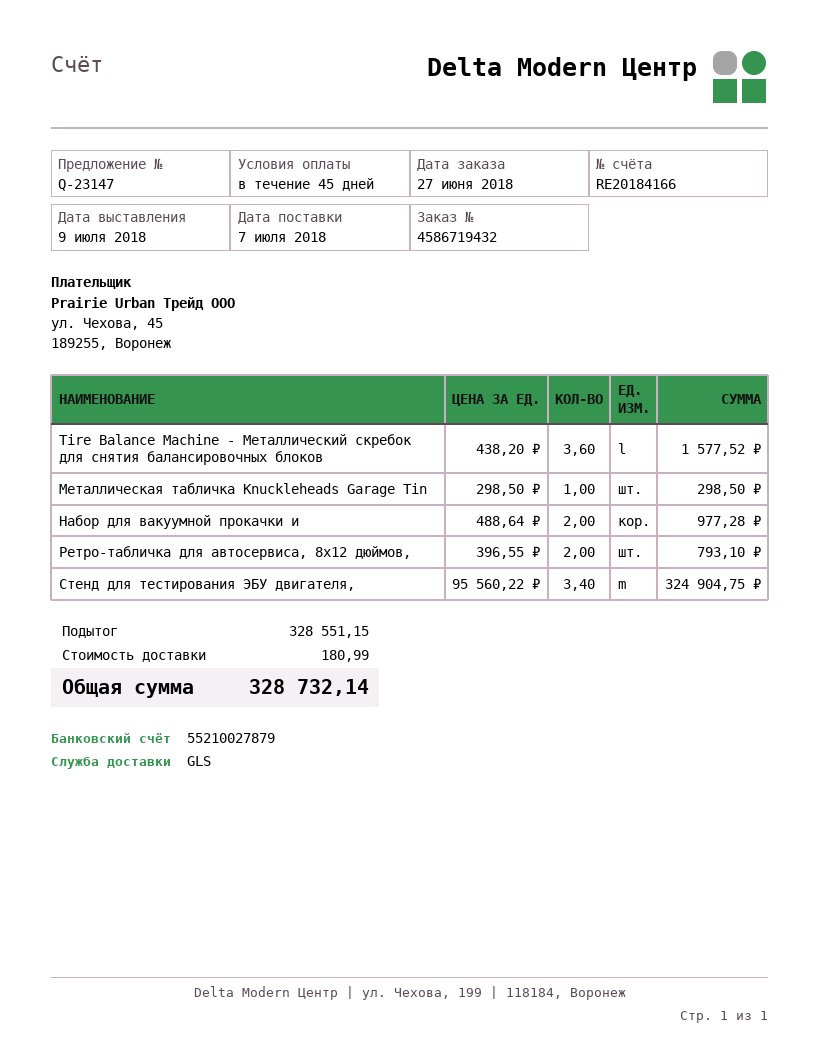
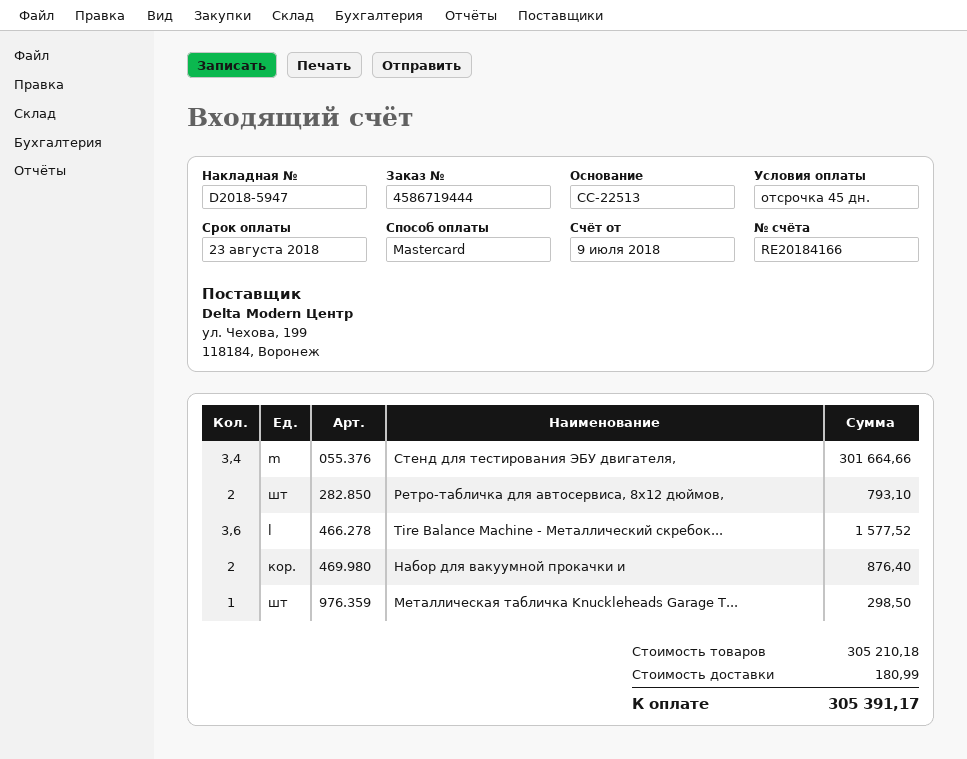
order number: 4586719432 -> 4586719444
Набор для вакуумной прокачки и: 2 for 977.28 -> 2 for 876.40
Стенд для тестирования ЭБУ двигателя,: 3.4 for 324904.75 -> 3.4 for 301664.66
subtotal: 328551.15 -> 305210.18
total: 328732.14 -> 305391.17

